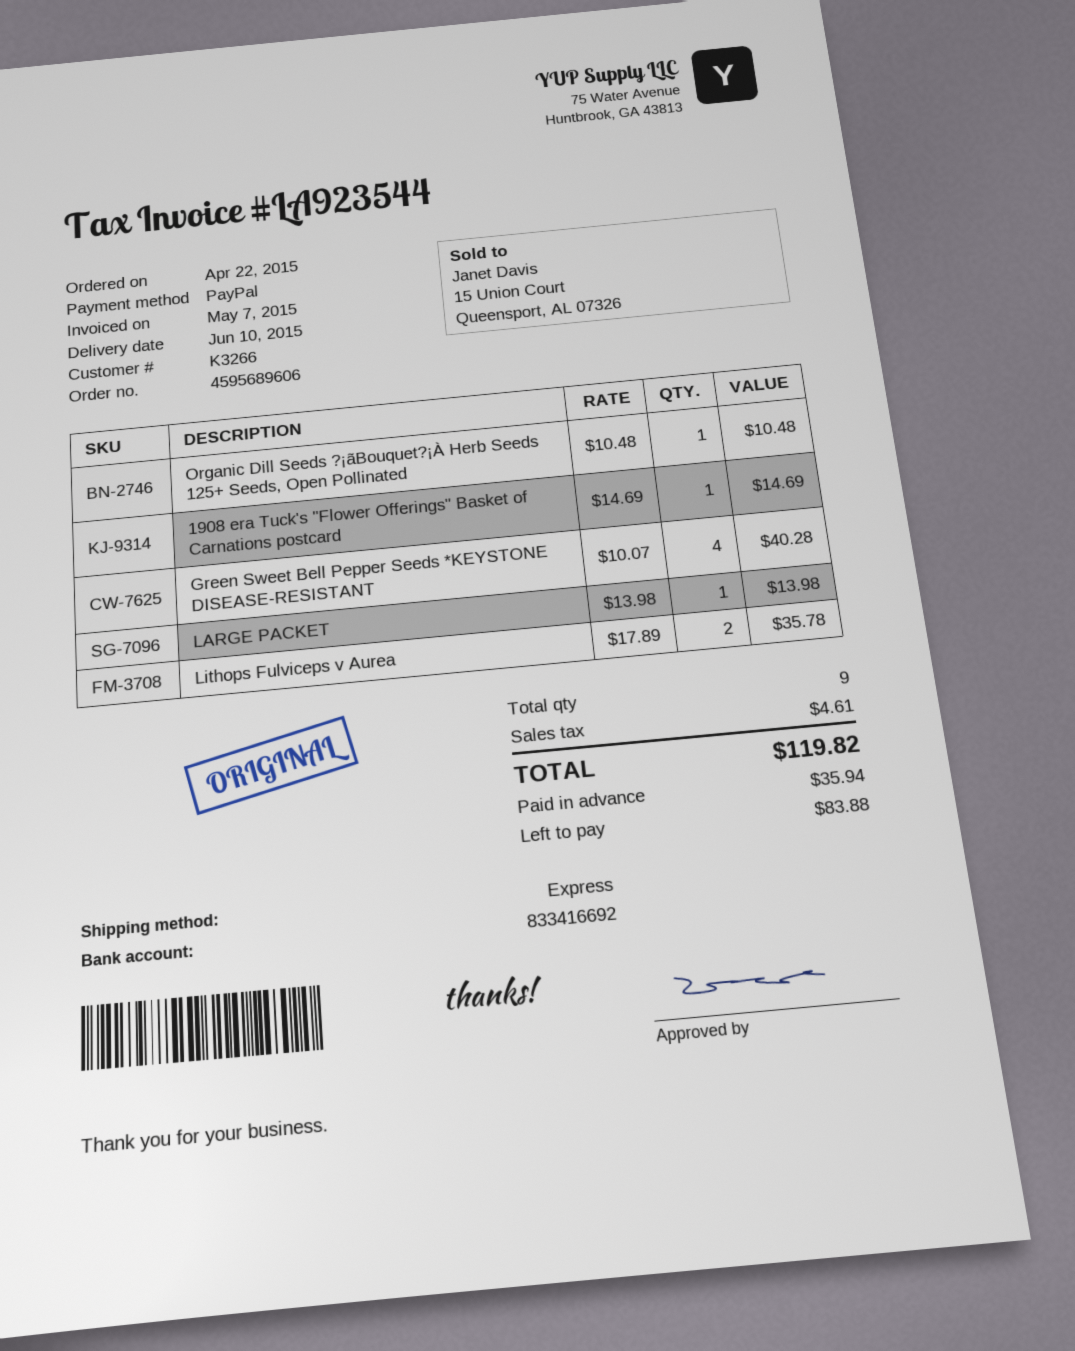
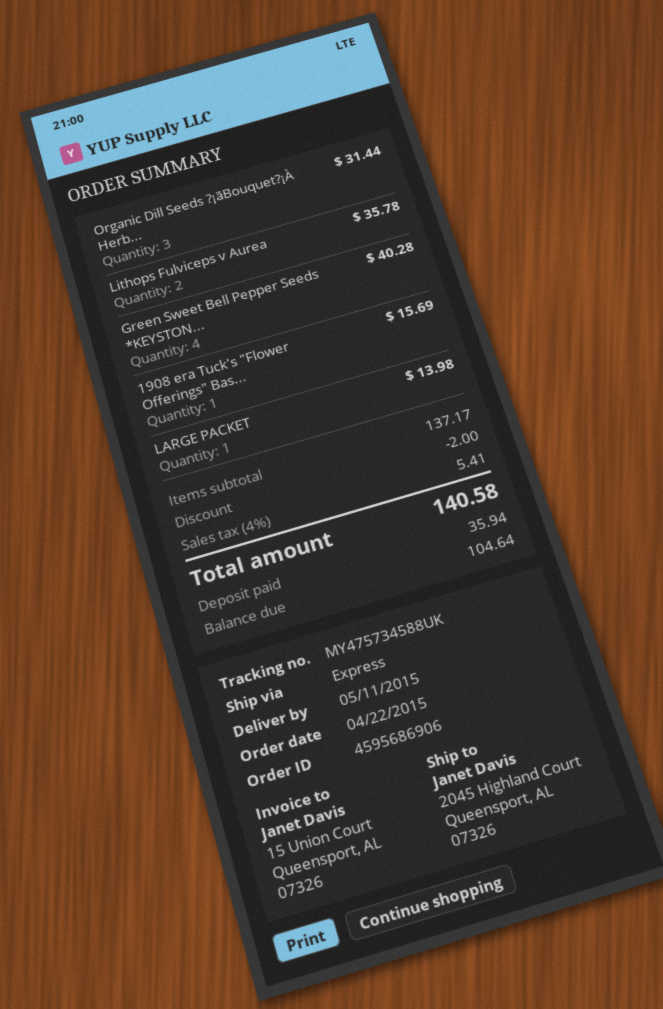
order number: 4595689606 -> 4595686906
delivery date: 2015-06-10 -> 2015-05-11
Organic Dill Seeds ?¡ãBouquet?¡À Herb Seeds 125+ Seeds, Open Pollinated: 1 for 10.48 -> 3 for 31.44
1908 era Tuck's "Flower Offerings" Basket of Carnations postcard: 1 for 14.69 -> 1 for 15.69
discount: none -> 2.00
tax: 4.61 -> 5.41
total: 119.82 -> 140.58
balance: 83.88 -> 104.64

